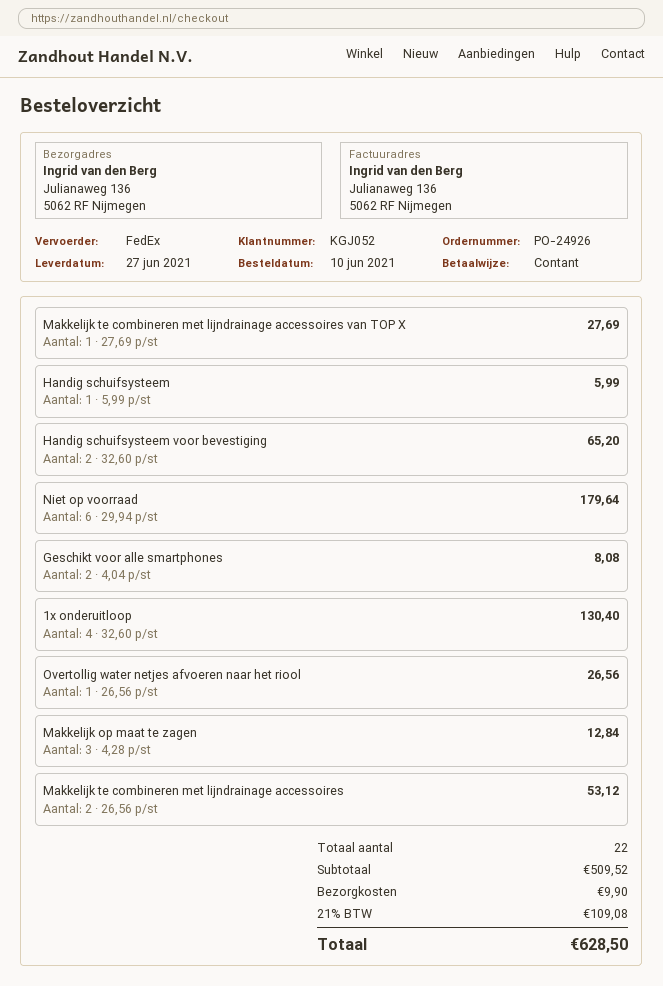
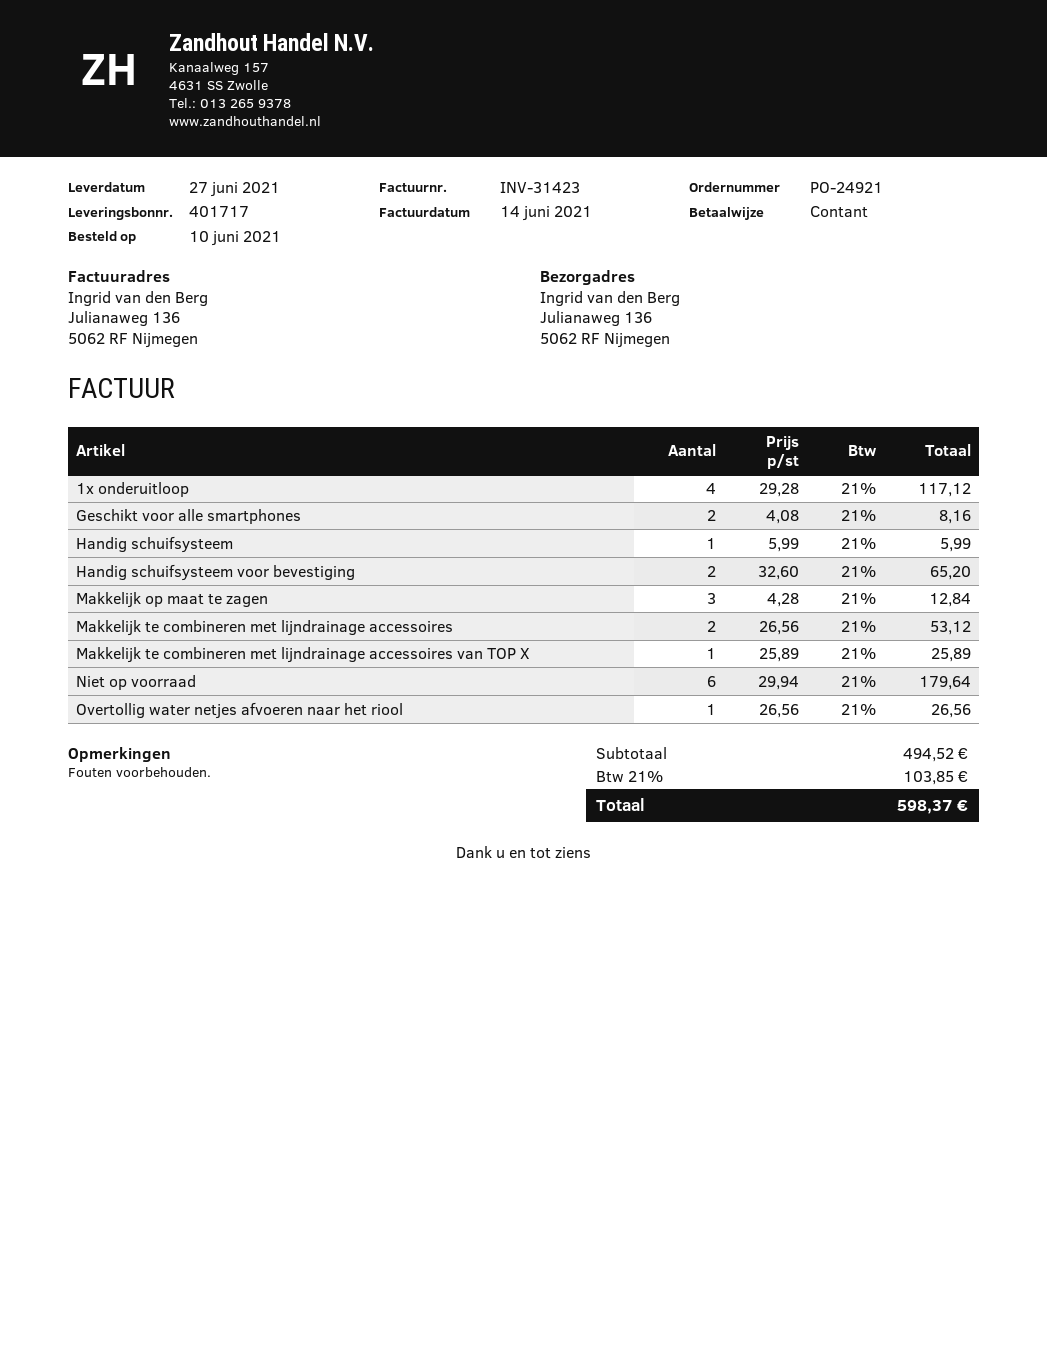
order number: PO-24926 -> PO-24921
Makkelijk te combineren met lijndrainage accessoires van TOP X: 1 x 27.69 = 27.69 -> 1 x 25.89 = 25.89
Geschikt voor alle smartphones: 2 x 4.04 = 8.08 -> 2 x 4.08 = 8.16
1x onderuitloop: 4 x 32.60 = 130.40 -> 4 x 29.28 = 117.12
subtotal: 509.52 -> 494.52
shipping: 9.90 -> none
tax: 21% = 109.08 -> 21% = 103.85
total: 628.50 -> 598.37

